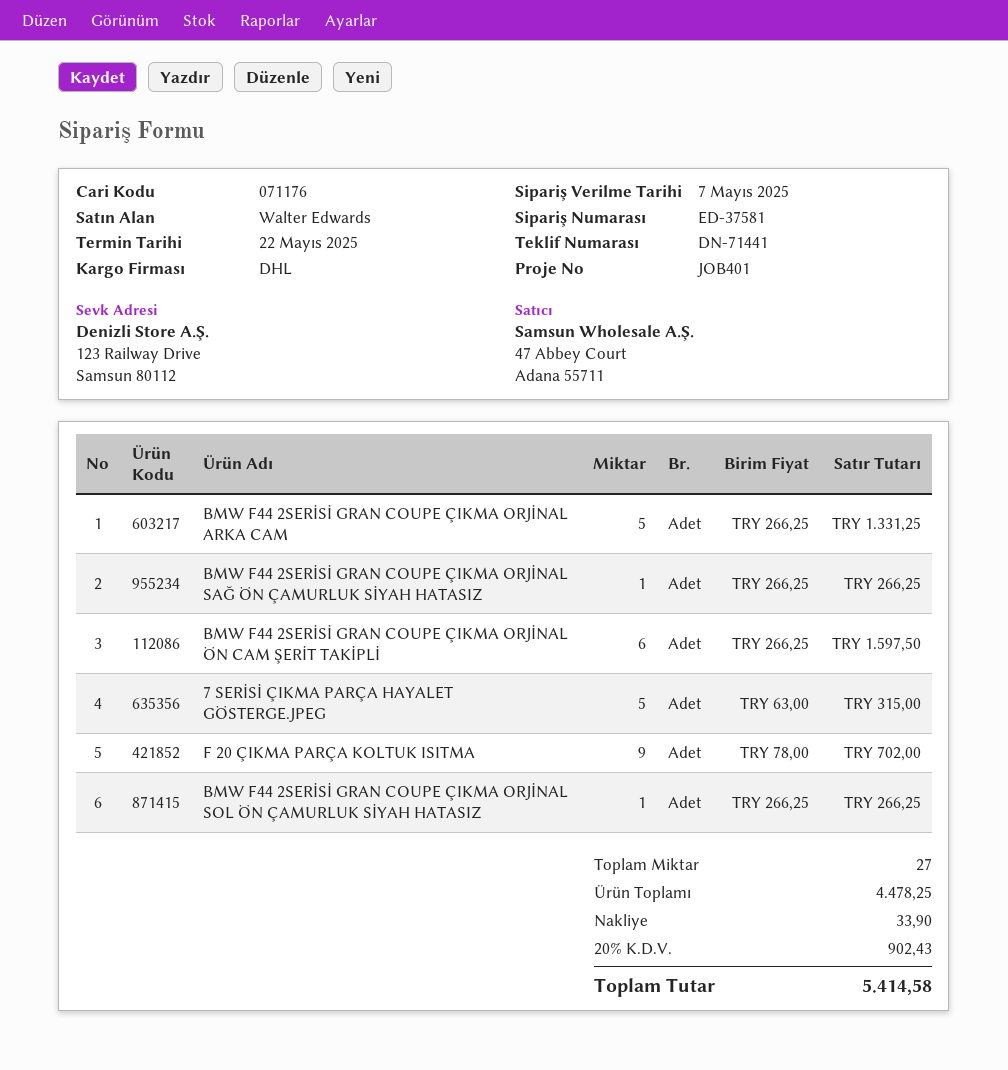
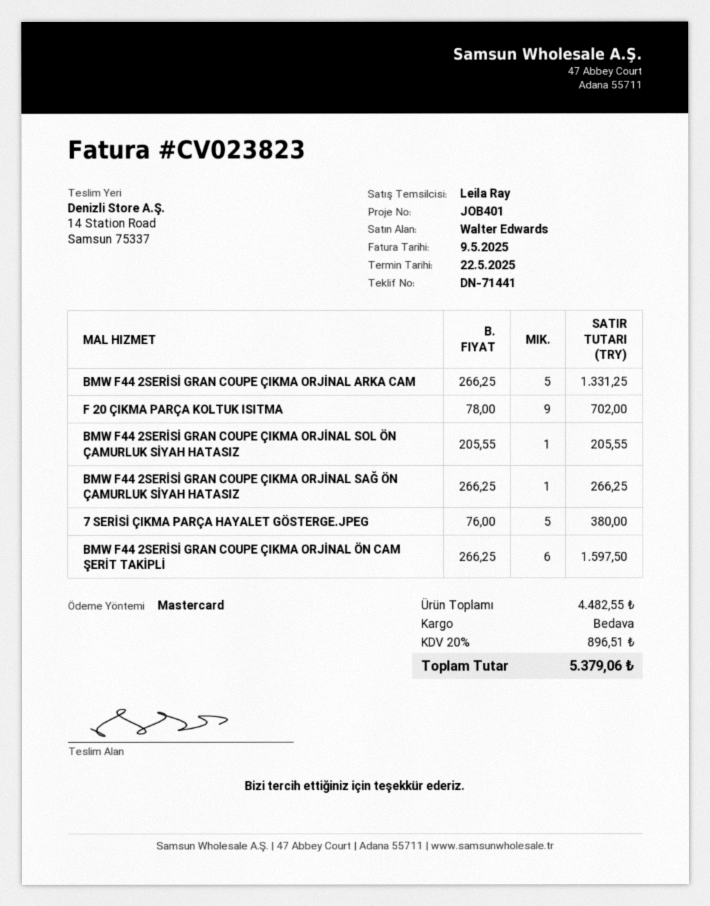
ship to: 123 Railway Drive, Samsun 80112 -> 14 Station Road, Samsun 75337
7 SERİSİ ÇIKMA PARÇA HAYALET GÖSTERGE.JPEG: 5 x 63.00 = 315.00 -> 5 x 76.00 = 380.00
BMW F44 2SERİSİ GRAN COUPE ÇIKMA ORJİNAL SOL ÖN ÇAMURLUK SİYAH HATASIZ: 1 x 266.25 = 266.25 -> 1 x 205.55 = 205.55
subtotal: 4478.25 -> 4482.55
shipping: 33.90 -> 0.00
tax: 20% = 902.43 -> 20% = 896.51
total: 5414.58 -> 5379.06

